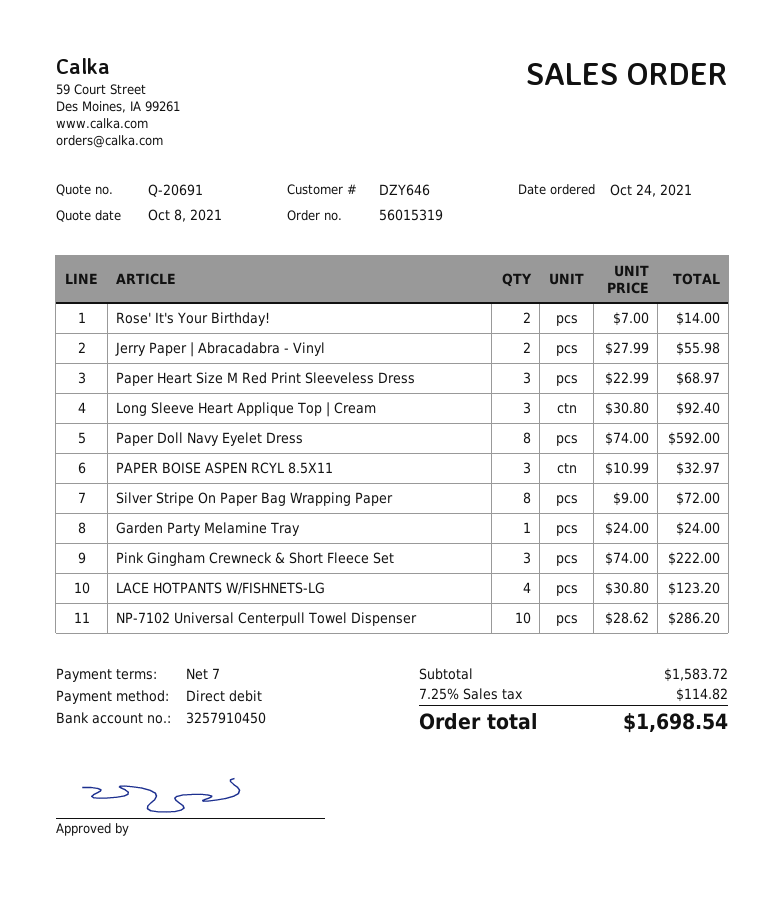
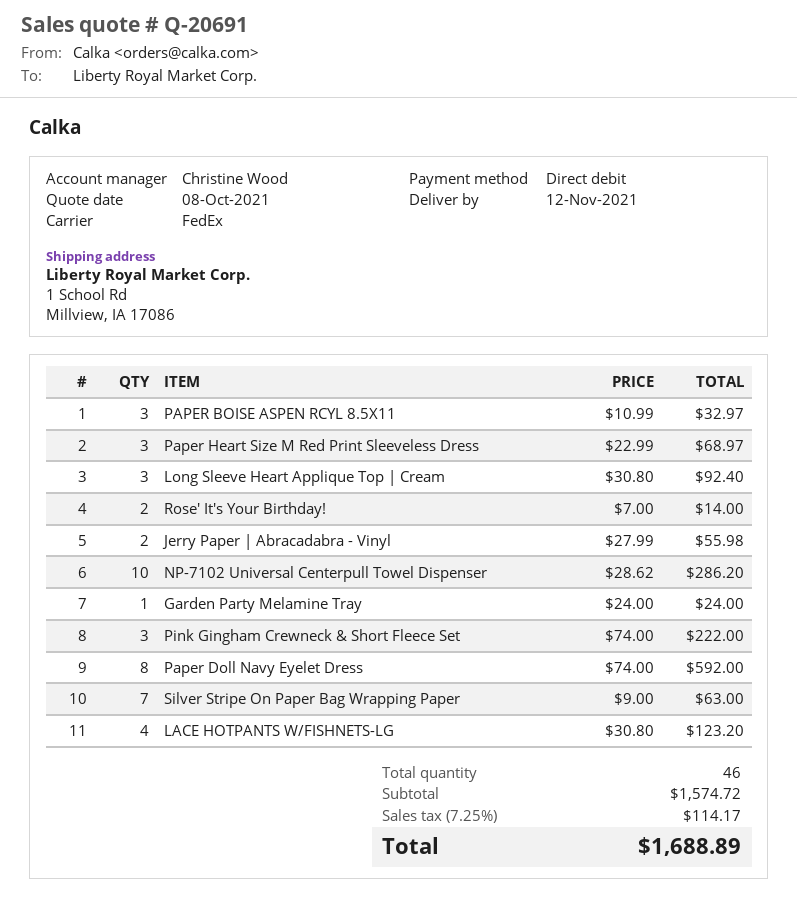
Silver Stripe On Paper Bag Wrapping Paper: 8 x 9.00 = 72.00 -> 7 x 9.00 = 63.00
subtotal: 1583.72 -> 1574.72
tax: 7.25% = 114.82 -> 7.25% = 114.17
total: 1698.54 -> 1688.89

